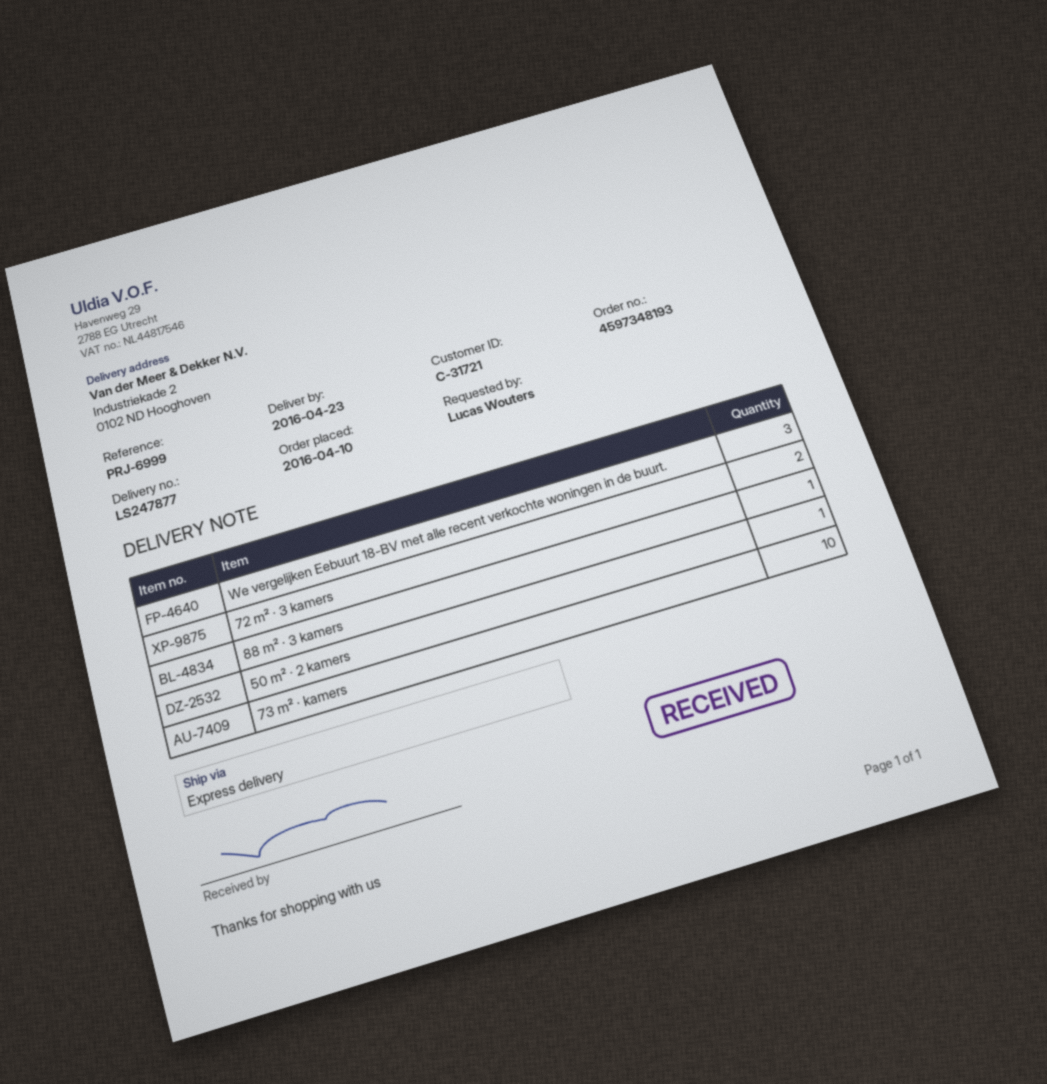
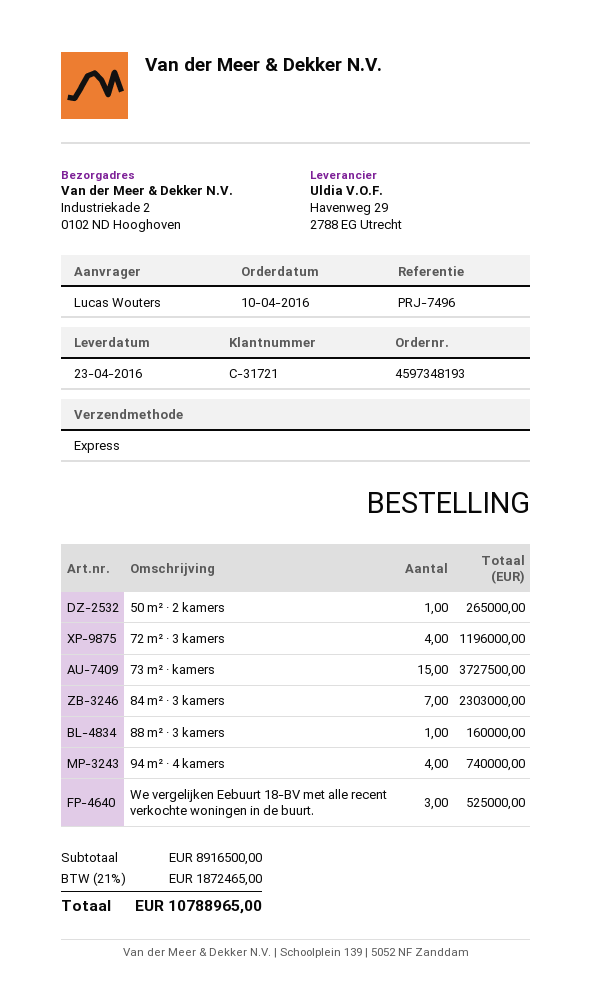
reference: PRJ-6999 -> PRJ-7496
72 m² · 3 kamers: 2 -> 4
73 m² · kamers: 10 -> 15
84 m² · 3 kamers: none -> 7
94 m² · 4 kamers: none -> 4

